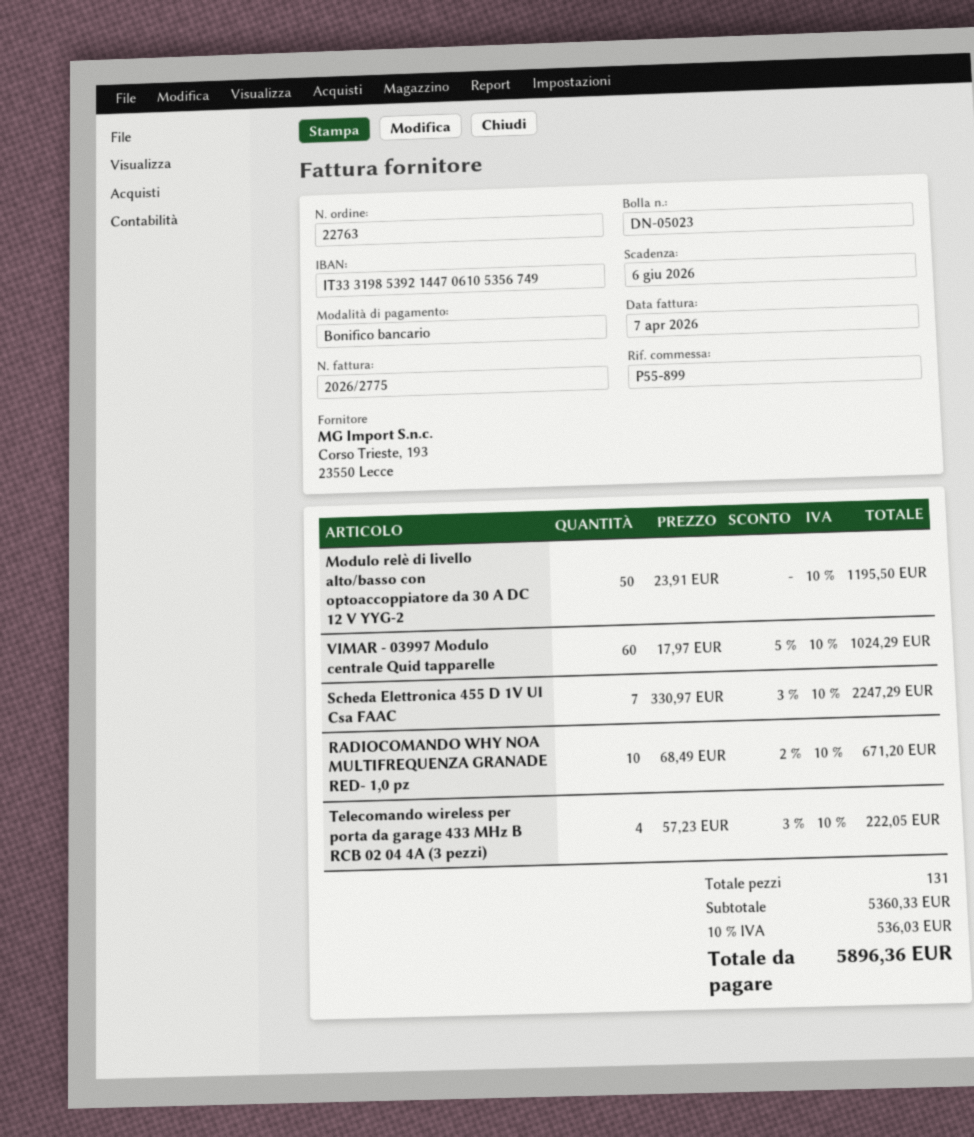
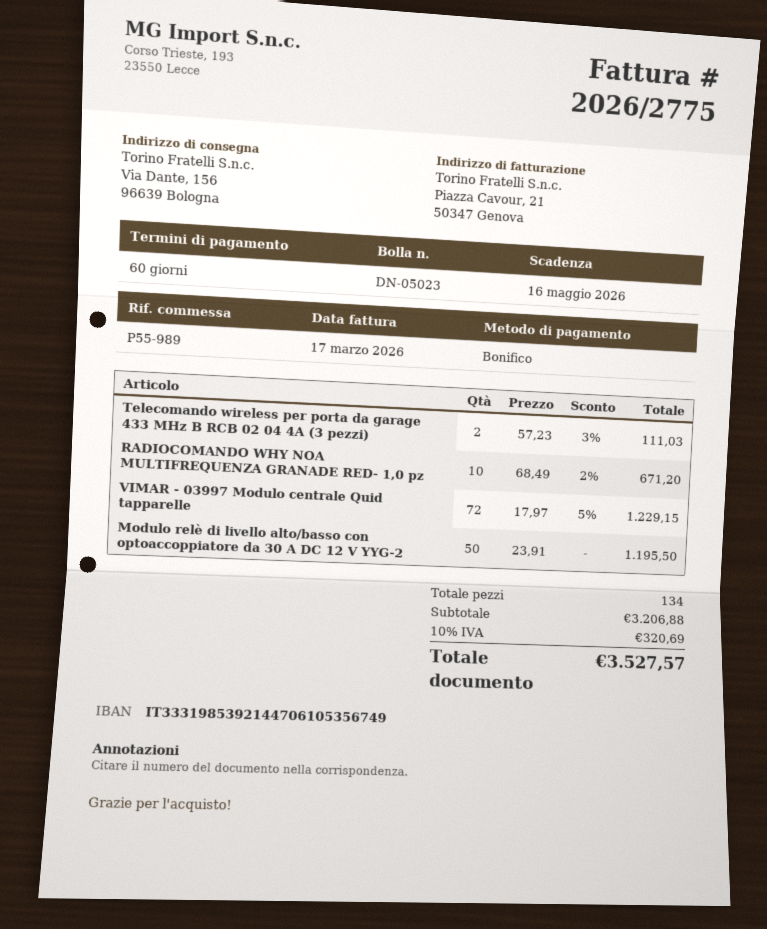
invoice date: 2026-04-07 -> 2026-03-17
due date: 2026-06-06 -> 2026-05-16
reference: P55-899 -> P55-989
VIMAR - 03997 Modulo centrale Quid tapparelle: 60 x 17.97 - 5% = 1024.29 -> 72 x 17.97 - 5% = 1229.15
Scheda Elettronica 455 D 1V Ul Csa FAAC: 7 x 330.97 - 3% = 2247.29 -> none
Telecomando wireless per porta da garage 433 MHz B RCB 02 04 4A (3 pezzi): 4 x 57.23 - 3% = 222.05 -> 2 x 57.23 - 3% = 111.03
total quantity: 131 -> 134
subtotal: 5360.33 -> 3206.88
tax: 10% = 536.03 -> 10% = 320.69
total: 5896.36 -> 3527.57

